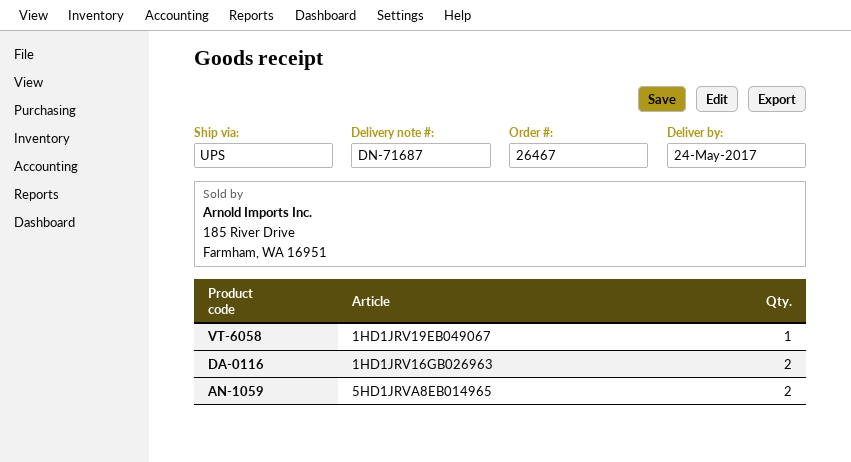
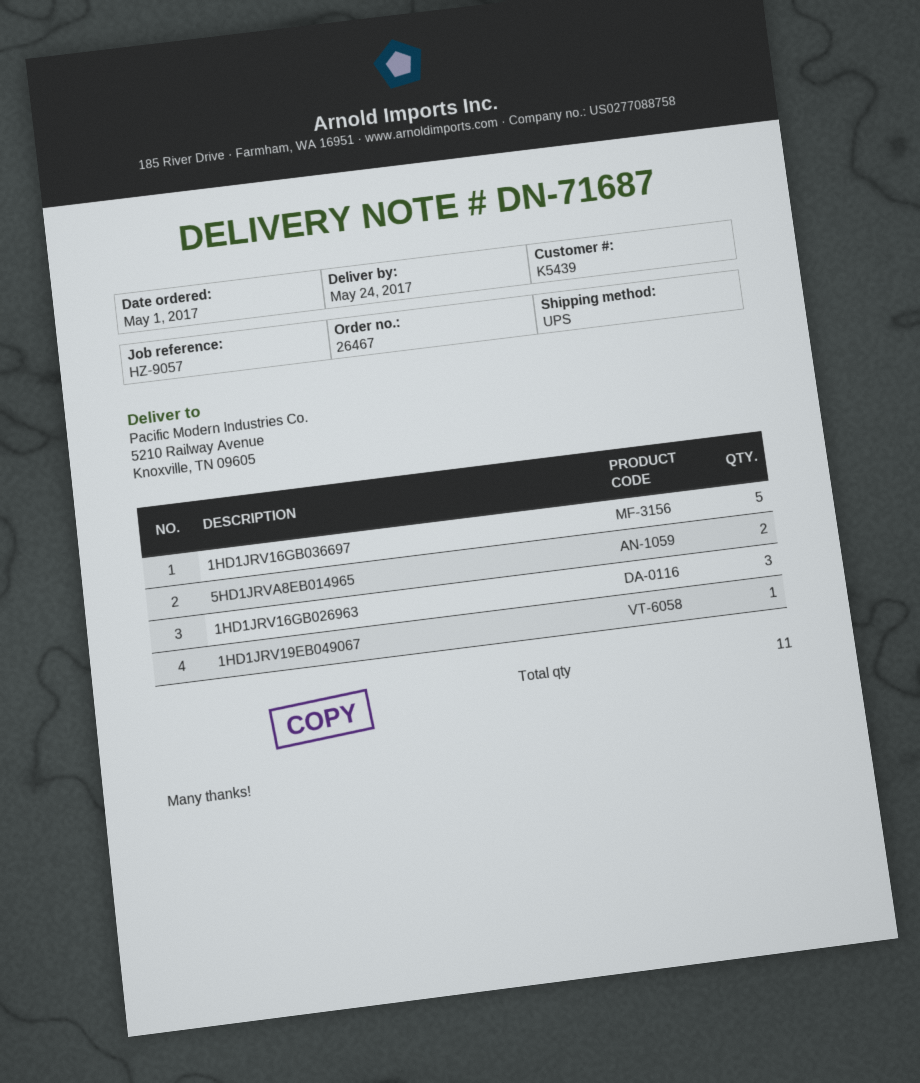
1HD1JRV16GB026963: 2 -> 3
1HD1JRV16GB036697: none -> 5

